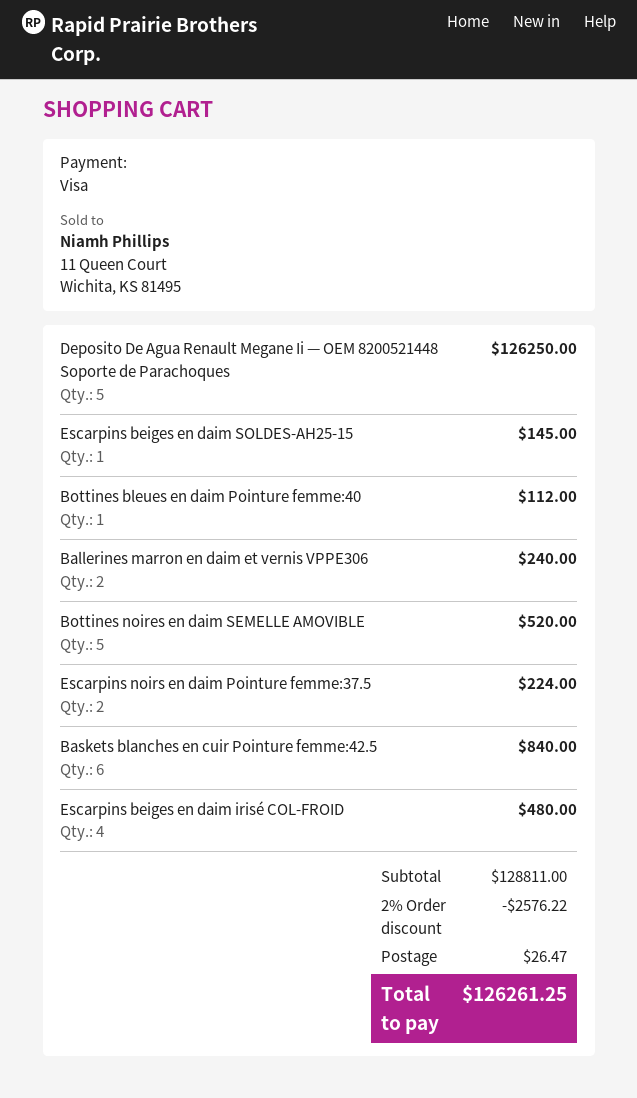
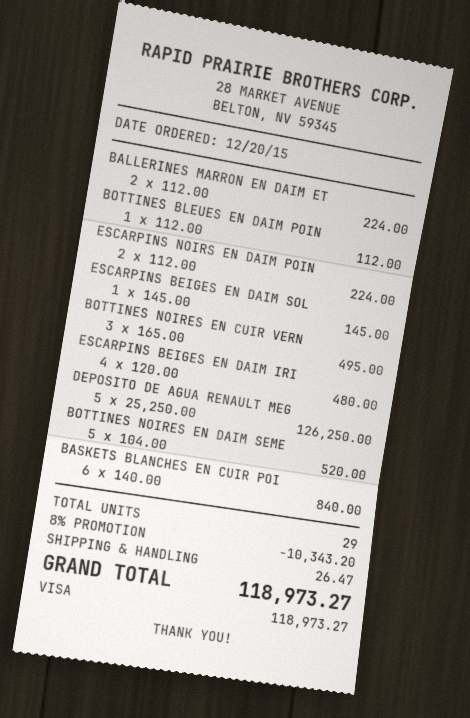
Ballerines marron en daim et vernis VPPE306: 2 for 240.00 -> 2 for 224.00
BOTTINES NOIRES EN CUIR VERN: none -> 3 for 495.00
discount: 2% = 2576.22 -> 8% = 10343.20
total: 126261.25 -> 118973.27

